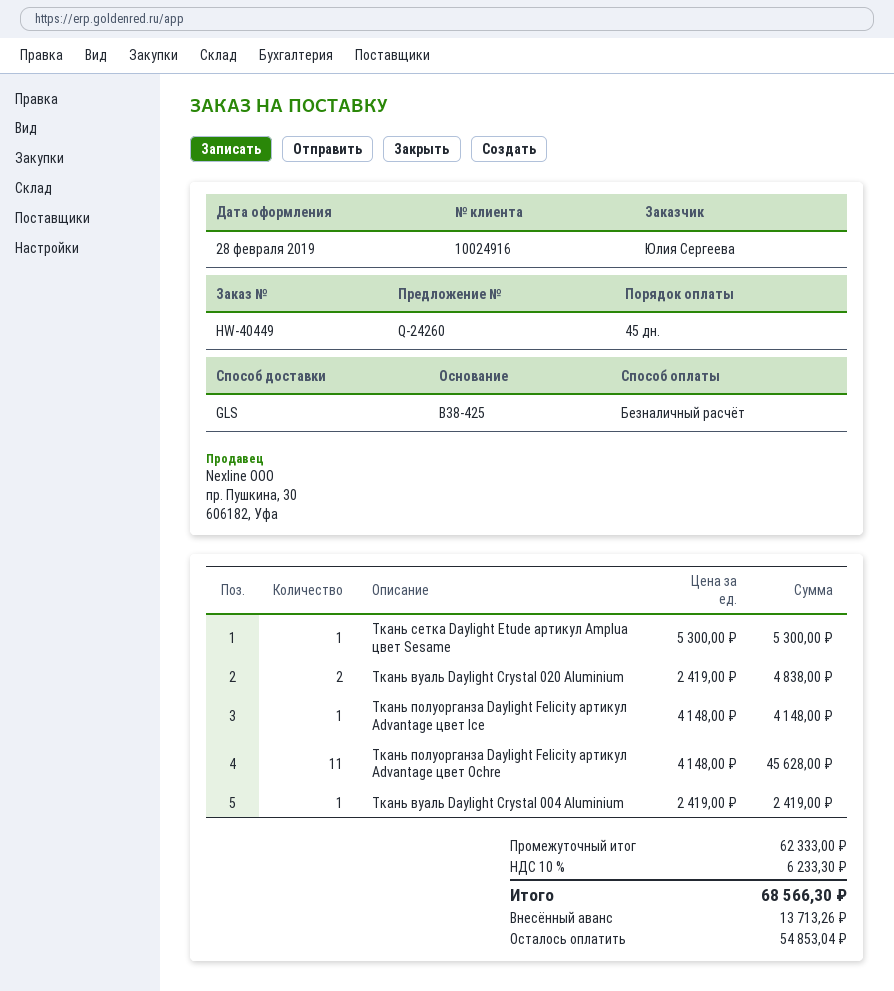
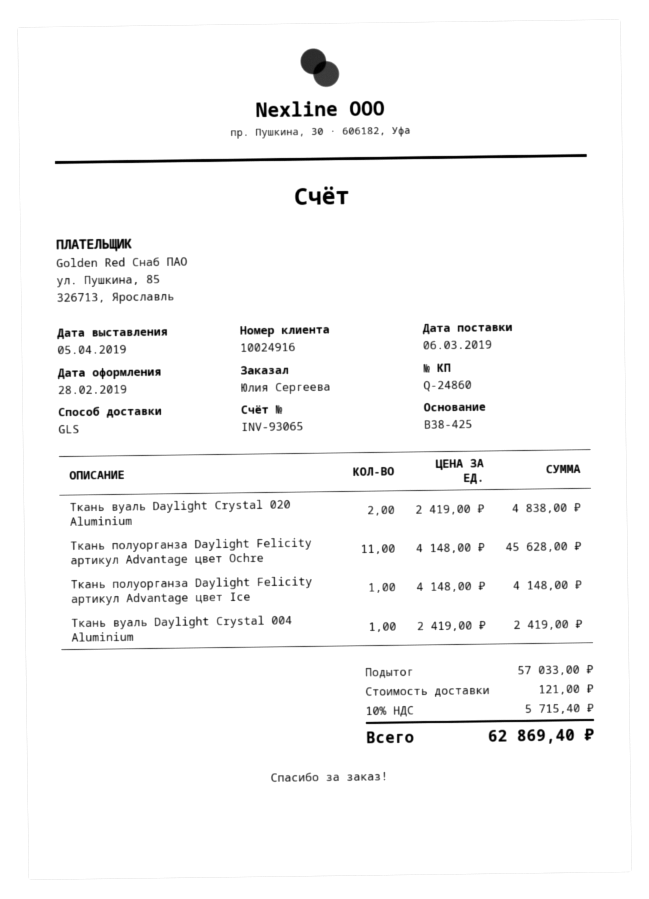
quote number: Q-24260 -> Q-24860
Ткань сетка Daylight Etude артикул Amplua цвет Sesame: 1 x 5300.00 = 5300.00 -> none
subtotal: 62333.00 -> 57033.00
shipping: none -> 121.00
tax: 10% = 6233.30 -> 10% = 5715.40
total: 68566.30 -> 62869.40

